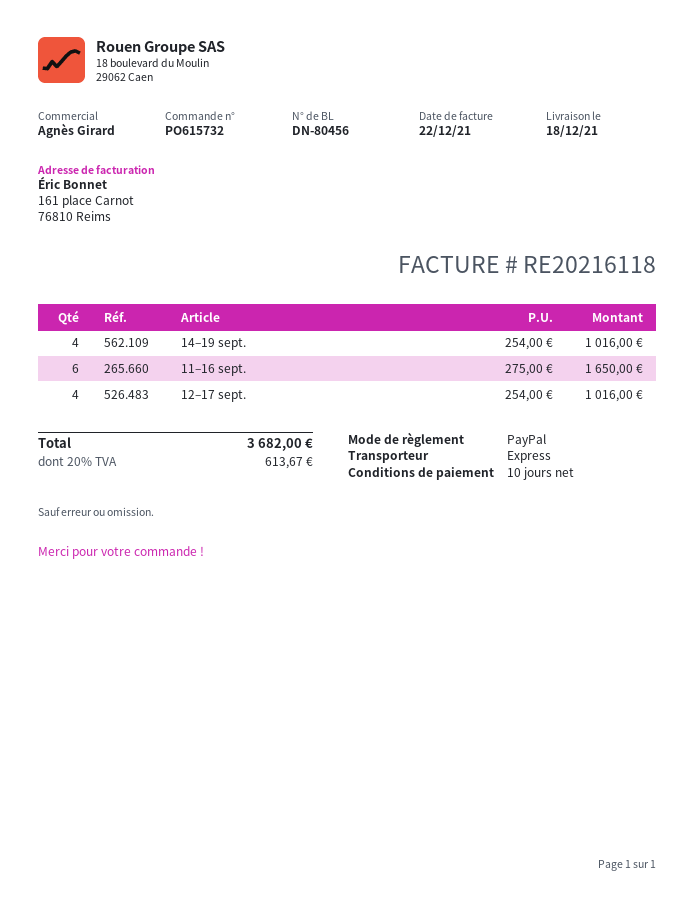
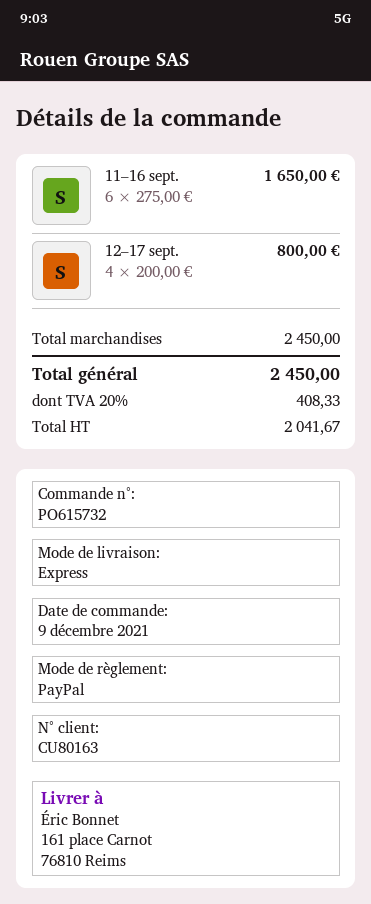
14–19 sept.: 4 x 254.00 = 1016.00 -> none
12–17 sept.: 4 x 254.00 = 1016.00 -> 4 x 200.00 = 800.00
tax: 20% = 613.67 -> 20% = 408.33
total: 3682.00 -> 2450.00

